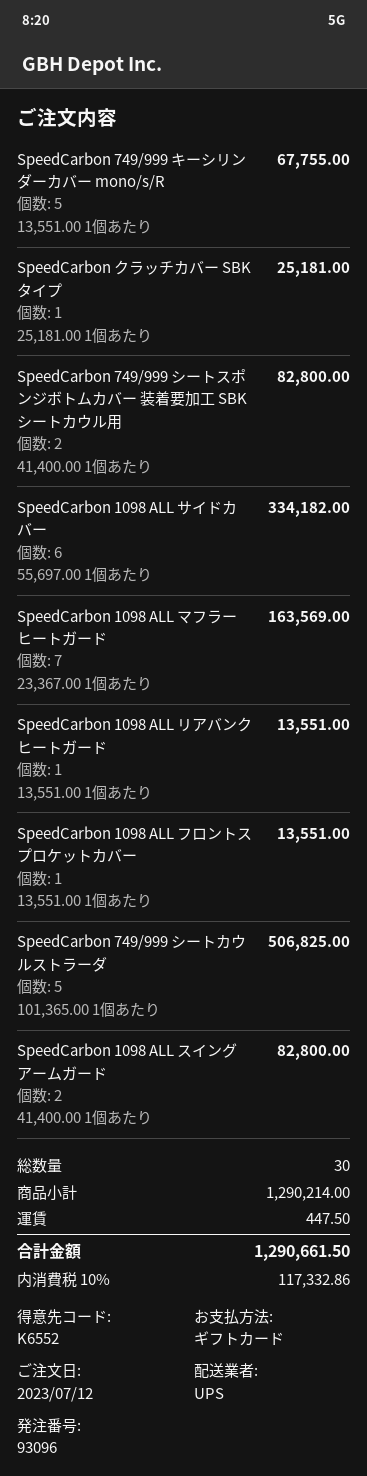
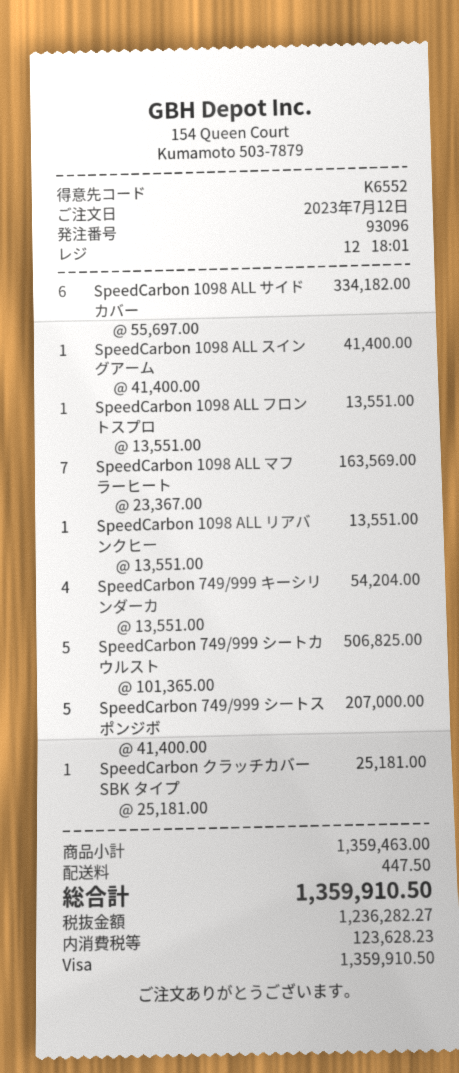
payment method: gift card -> Visa
SpeedCarbon 749/999 キーシリンダーカバー mono/s/R: 5 x 13551.00 = 67755.00 -> 4 x 13551.00 = 54204.00
SpeedCarbon 749/999 シートスポンジボトムカバー 装着要加工 SBKシートカウル用: 2 x 41400.00 = 82800.00 -> 5 x 41400.00 = 207000.00
SpeedCarbon 1098 ALL スイングアームガード: 2 x 41400.00 = 82800.00 -> 1 x 41400.00 = 41400.00
subtotal: 1290214.00 -> 1359463.00
tax: 117332.86 -> 123628.23
total: 1290661.50 -> 1359910.50

